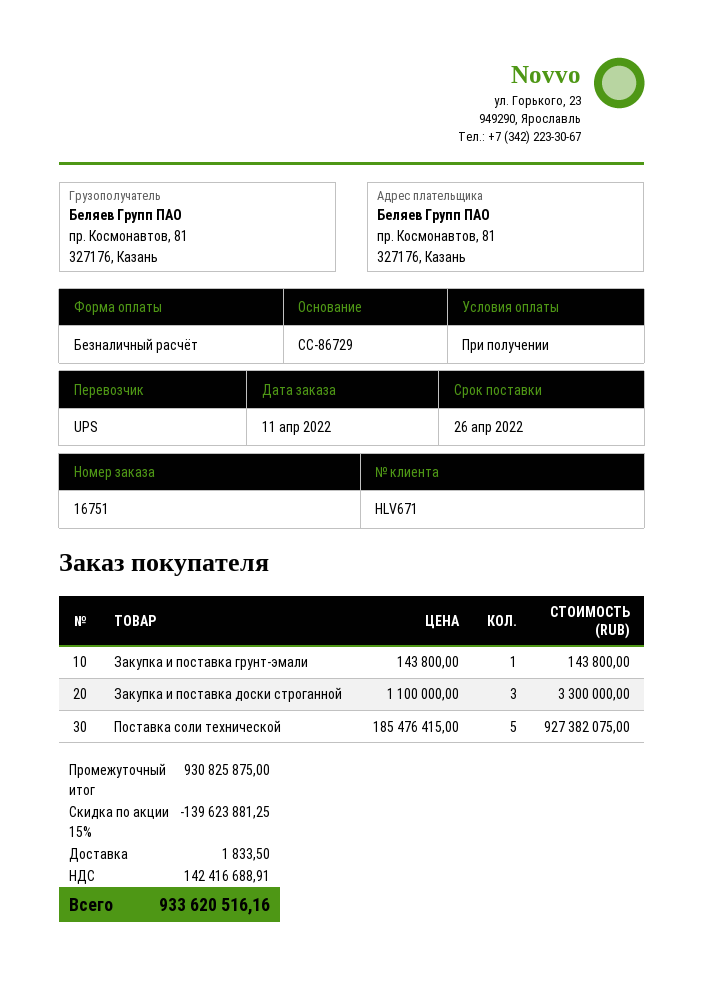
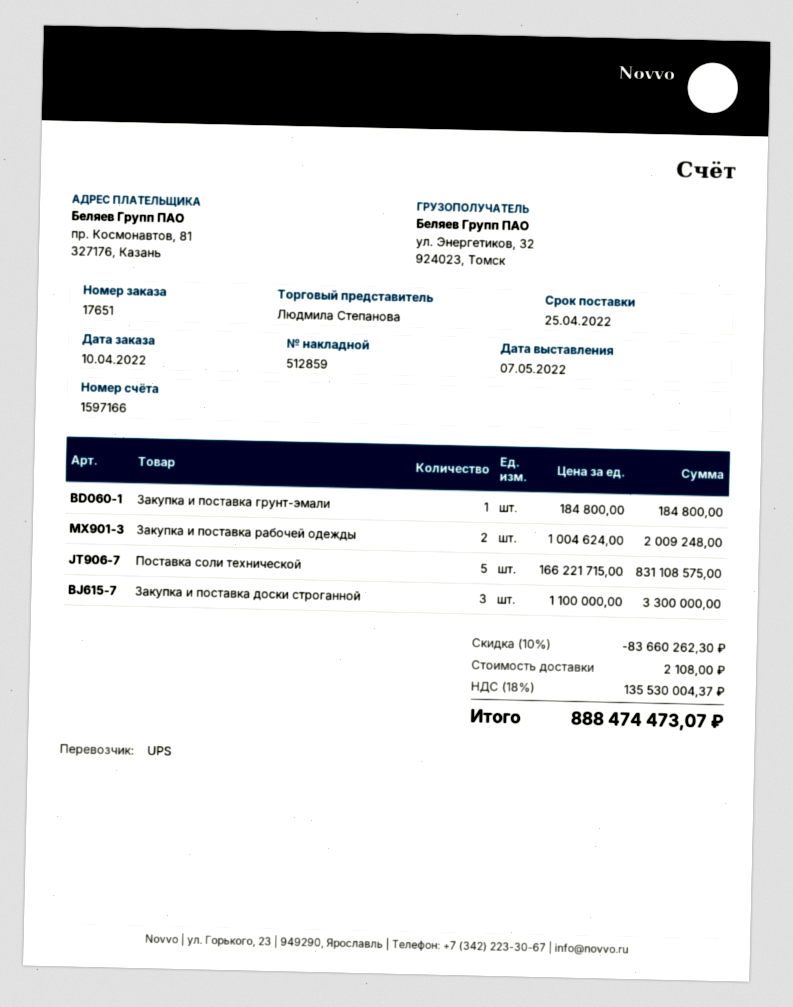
order number: 16751 -> 17651
order date: 2022-04-11 -> 2022-04-10
delivery date: 2022-04-26 -> 2022-04-25
ship to: пр. Космонавтов, 81, 327176, Казань -> ул. Энергетиков, 32, 924023, Томск
Закупка и поставка грунт-эмали: 1 x 143800.00 = 143800.00 -> 1 x 184800.00 = 184800.00
Поставка соли технической: 5 x 185476415.00 = 927382075.00 -> 5 x 166221715.00 = 831108575.00
Закупка и поставка рабочей одежды: none -> 2 x 1004624.00 = 2009248.00
discount: 15% = 139623881.25 -> 10% = 83660262.30
shipping: 1833.50 -> 2108.00
tax: 142416688.91 -> 135530004.37
total: 933620516.16 -> 888474473.07

